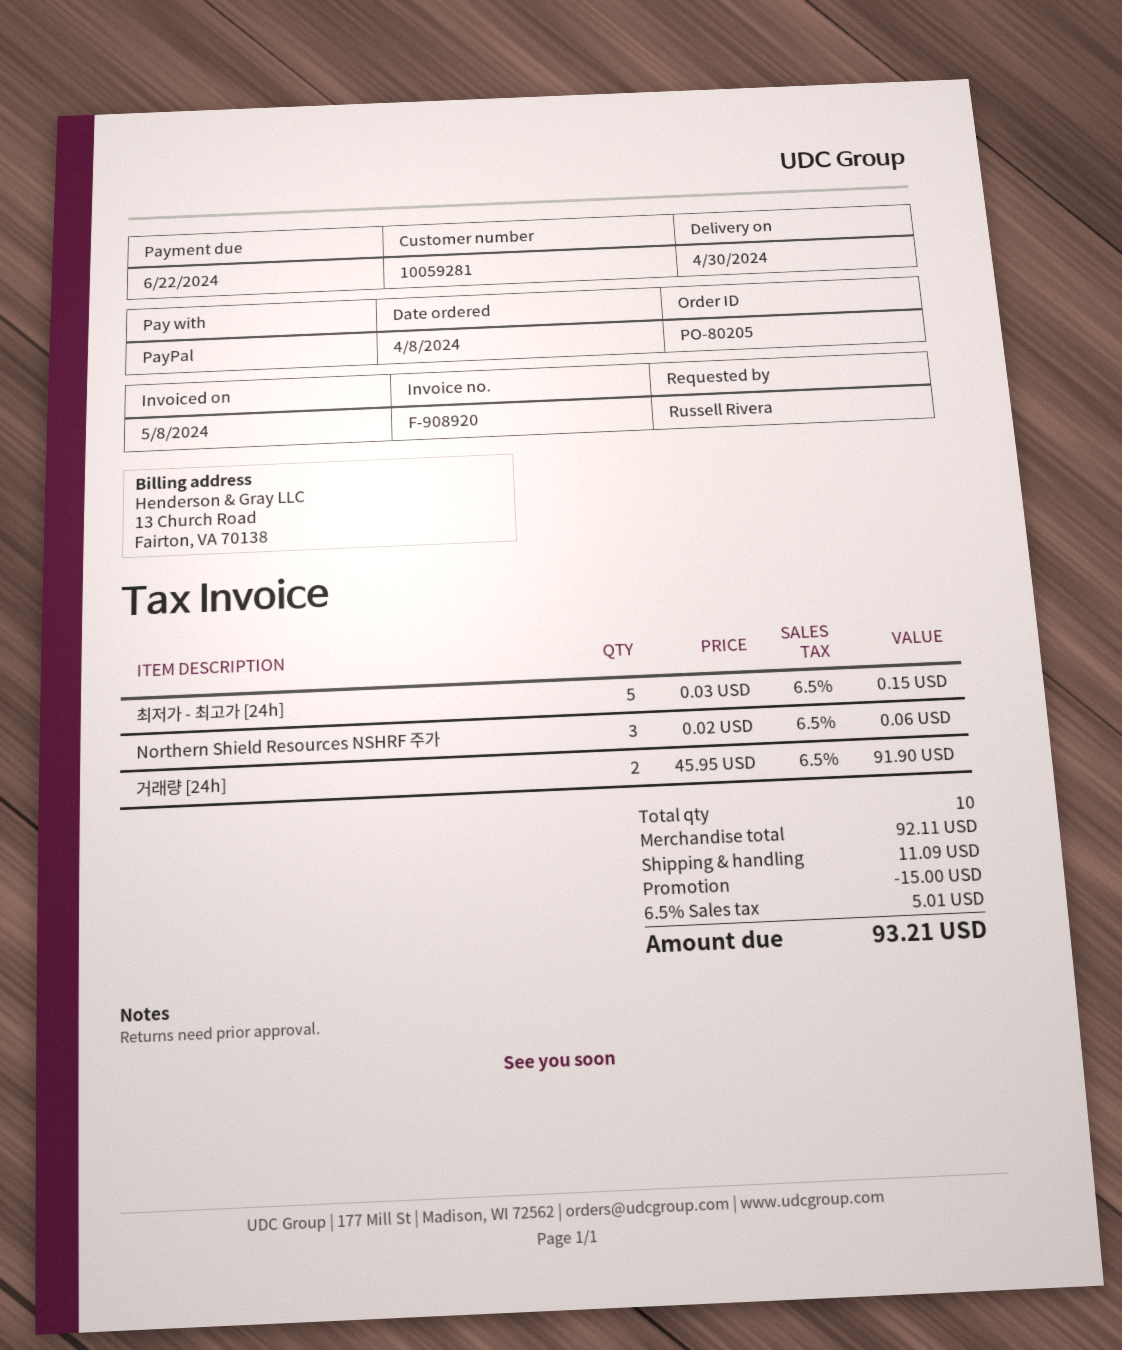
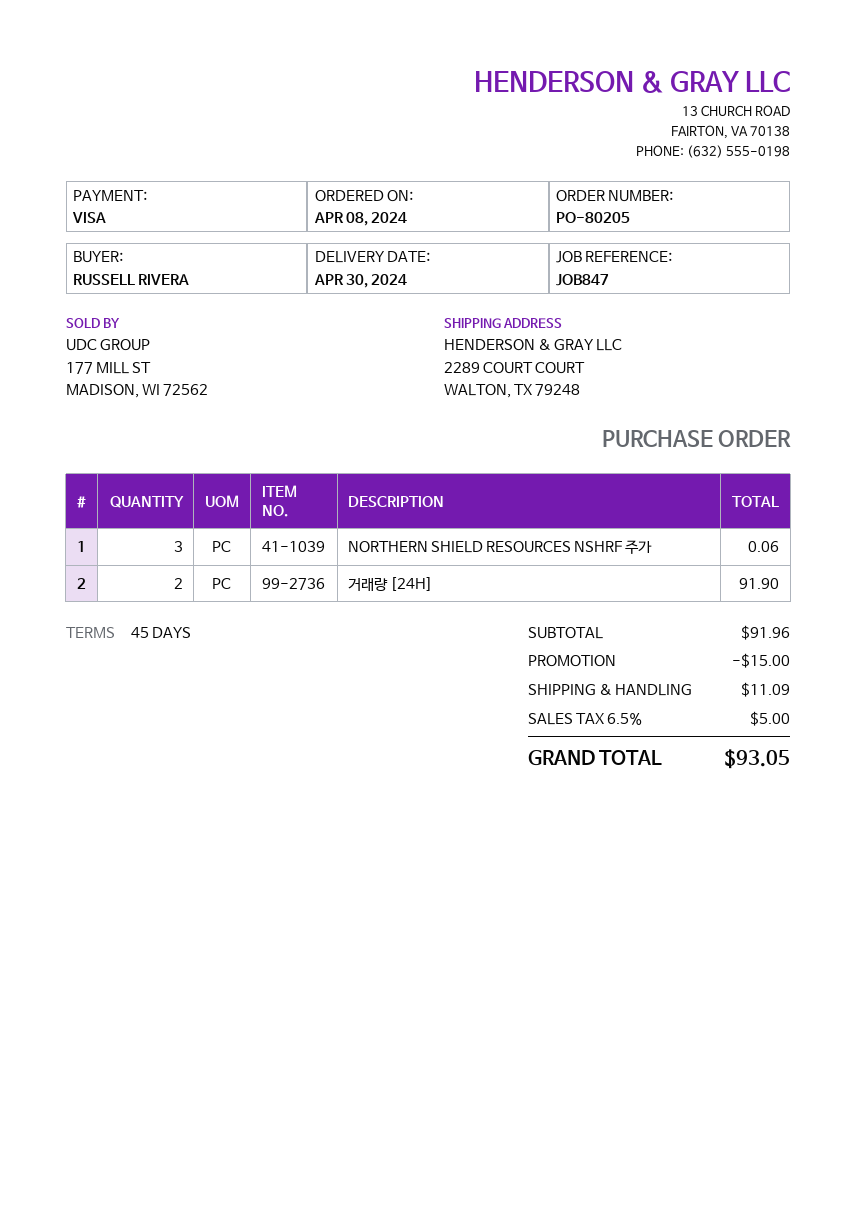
payment method: PayPal -> Visa
최저가 - 최고가 [24h]: 5 for 0.15 -> none
subtotal: 92.11 -> 91.96
tax: 6.5% = 5.01 -> 6.5% = 5.00
total: 93.21 -> 93.05

